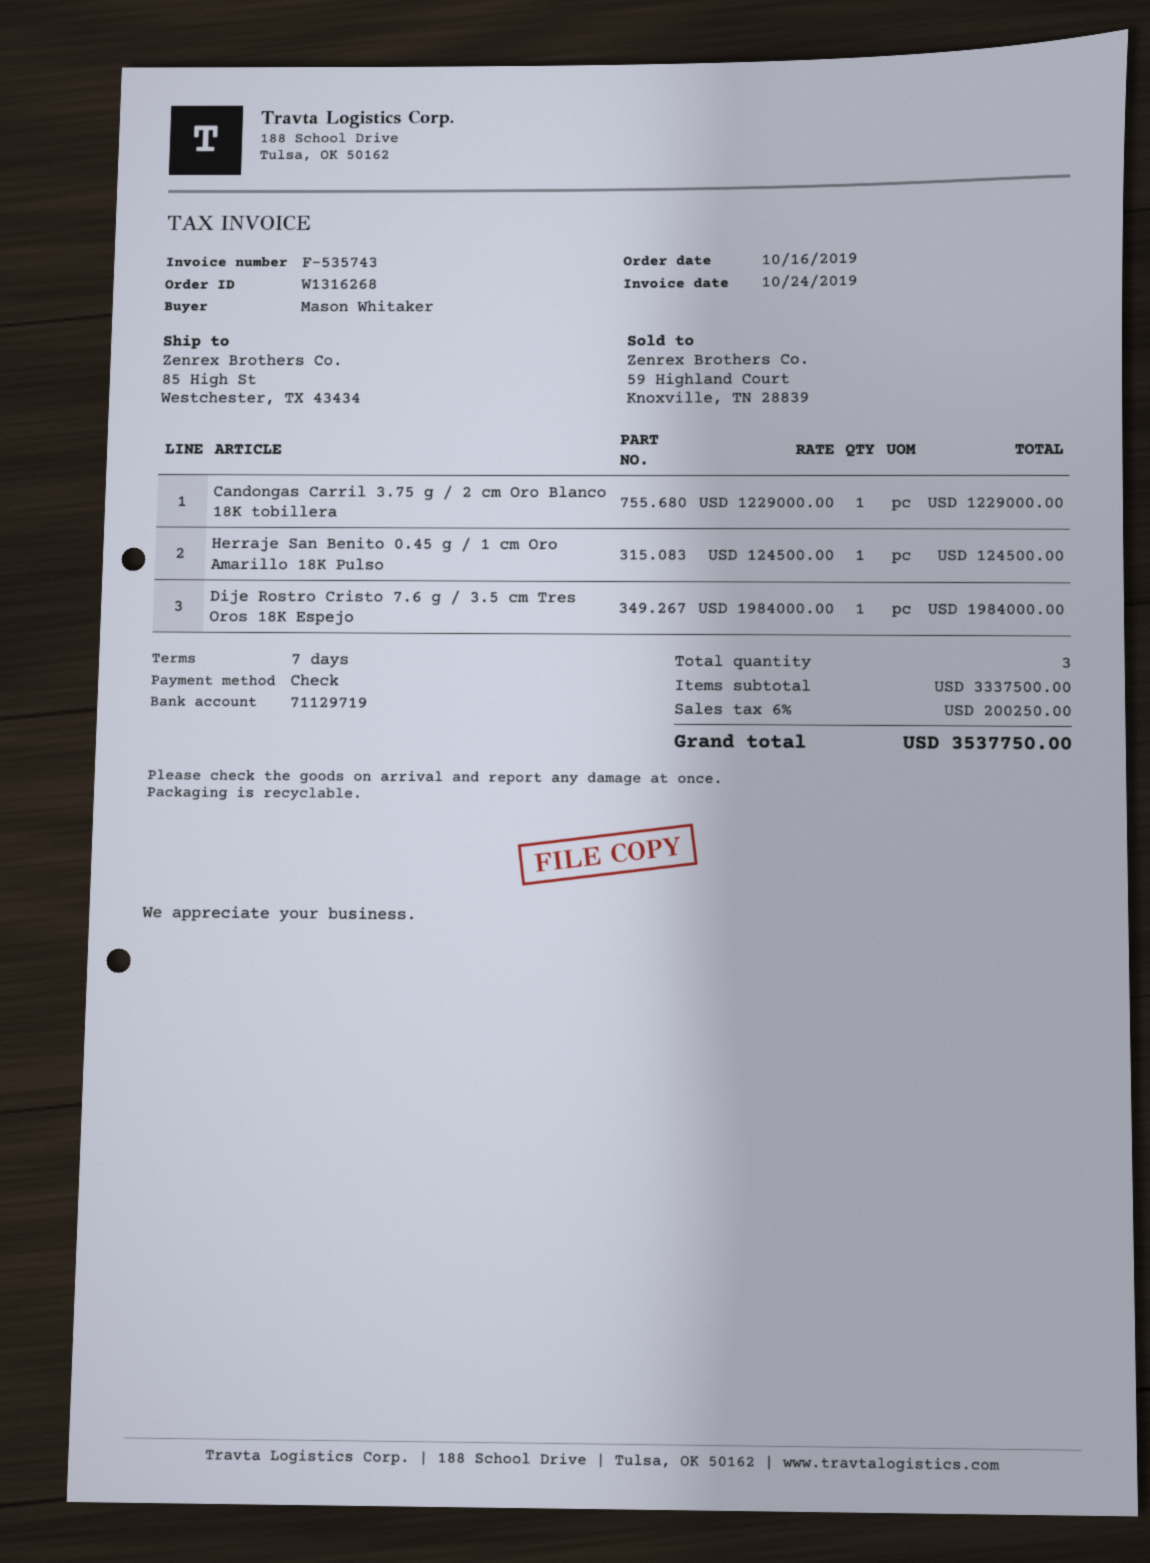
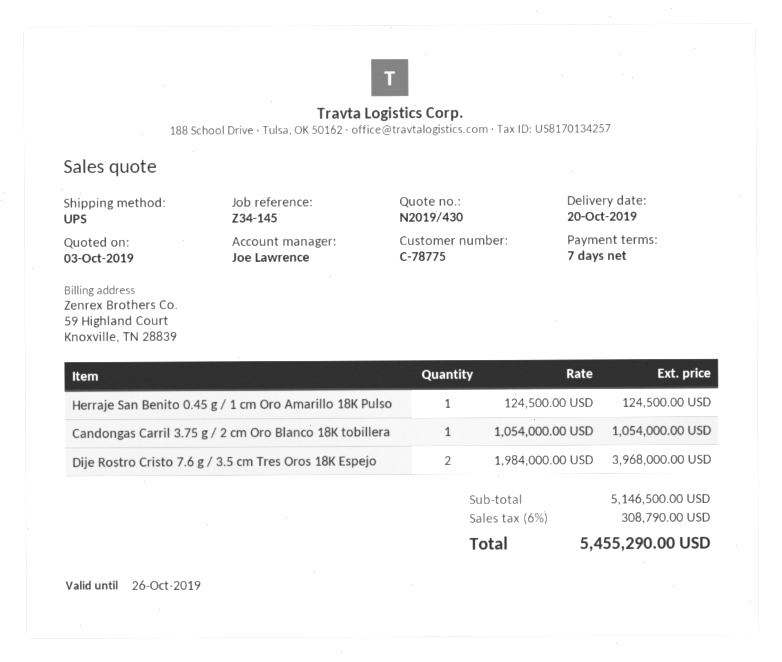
Candongas Carril 3.75 g / 2 cm Oro Blanco 18K tobillera: 1 x 1229000.00 = 1229000.00 -> 1 x 1054000.00 = 1054000.00
Dije Rostro Cristo 7.6 g / 3.5 cm Tres Oros 18K Espejo: 1 x 1984000.00 = 1984000.00 -> 2 x 1984000.00 = 3968000.00
subtotal: 3337500.00 -> 5146500.00
tax: 6% = 200250.00 -> 6% = 308790.00
total: 3537750.00 -> 5455290.00

